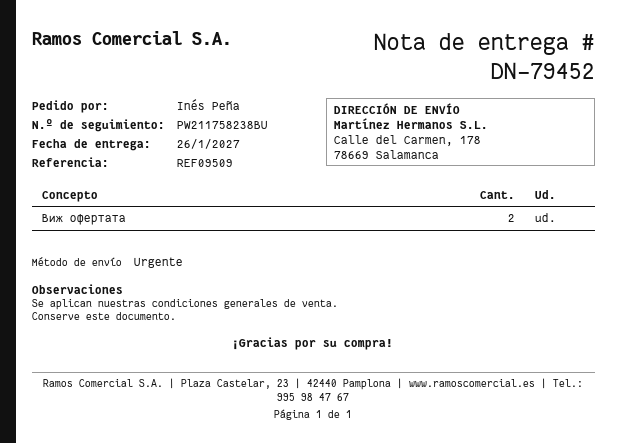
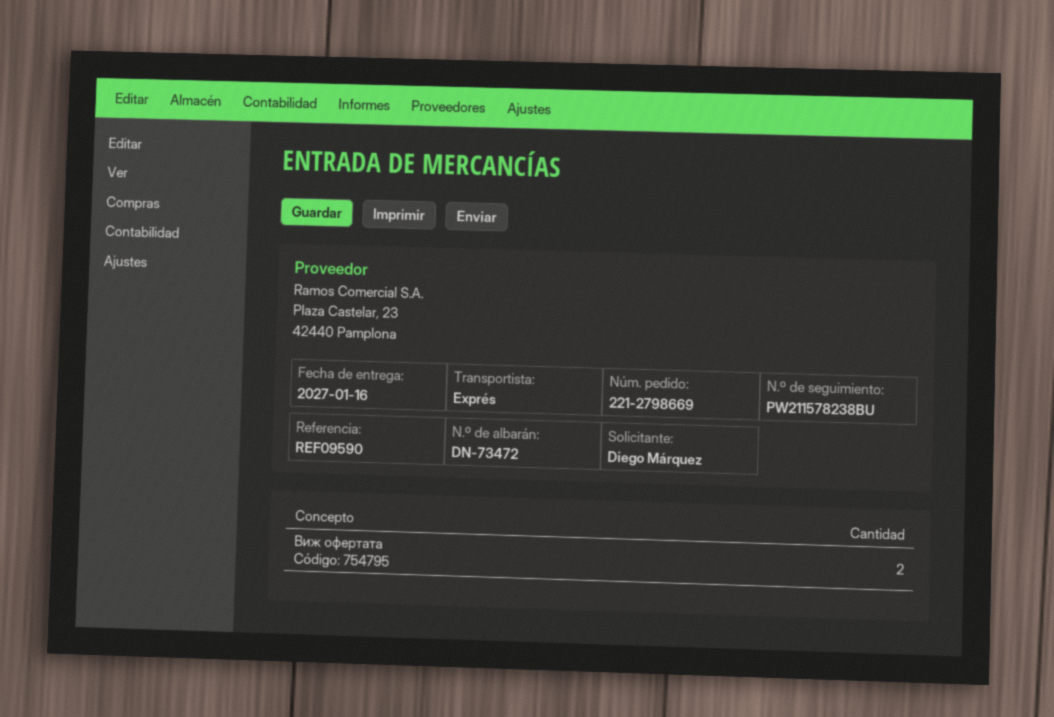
delivery note number: DN-79452 -> DN-73472
delivery date: 2027-01-26 -> 2027-01-16
reference: REF09509 -> REF09590
ordered by: Inés Peña -> Diego Márquez
tracking number: PW211758238BU -> PW211578238BU

